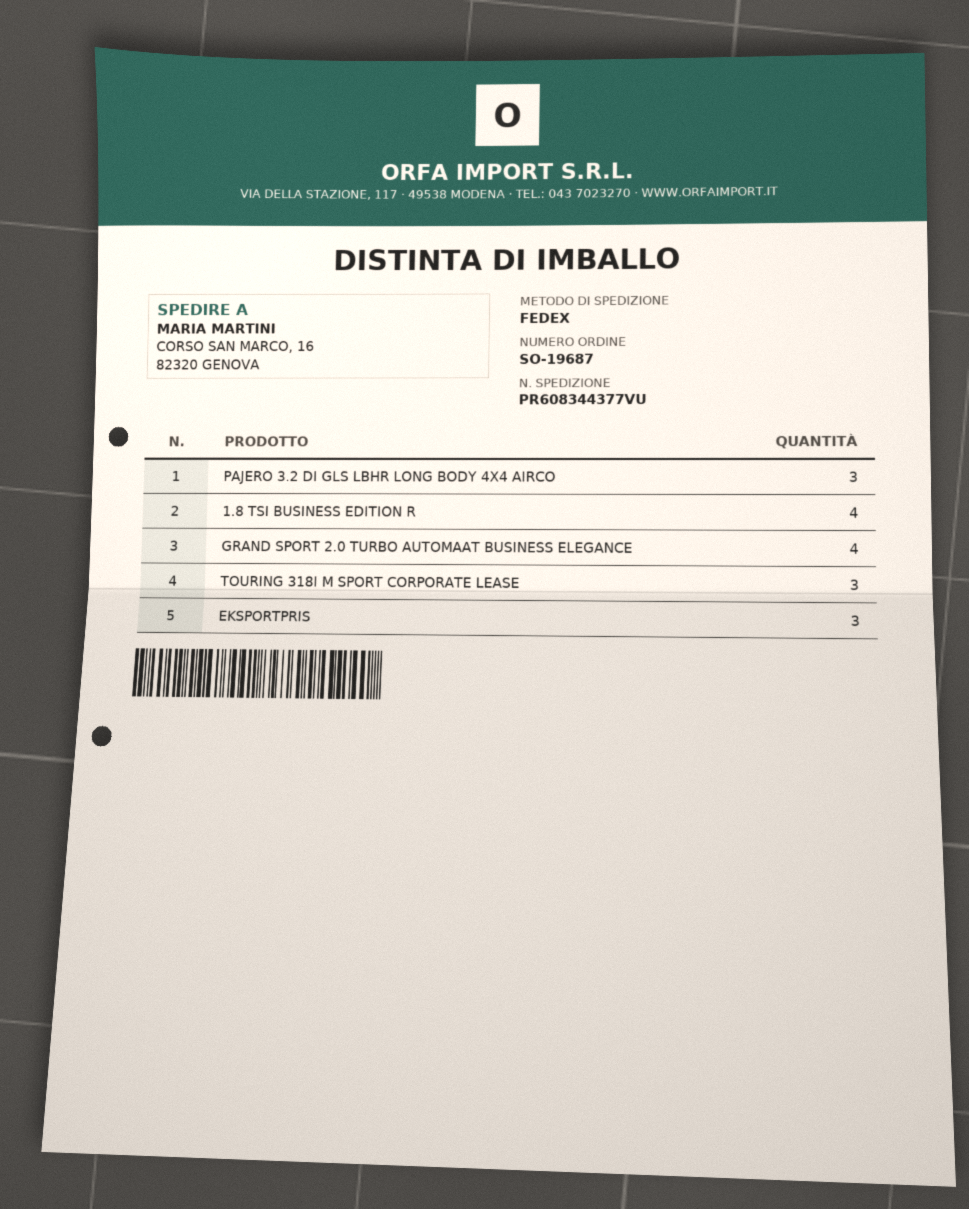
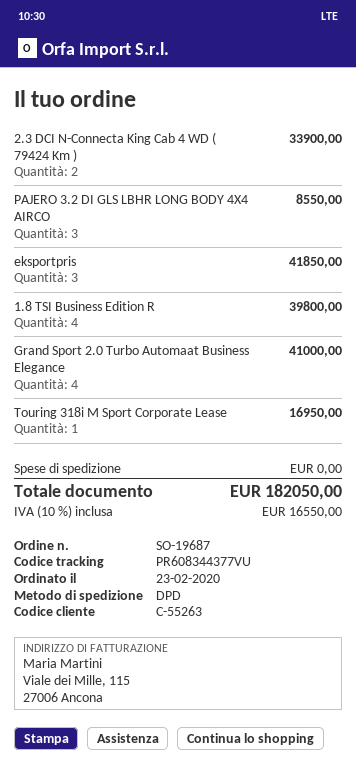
shipping method: FedEx -> DPD
TOURING 318I M SPORT CORPORATE LEASE: 3 -> 1
2.3 DCI N-Connecta King Cab 4 WD ( 79424 Km ): none -> 2

